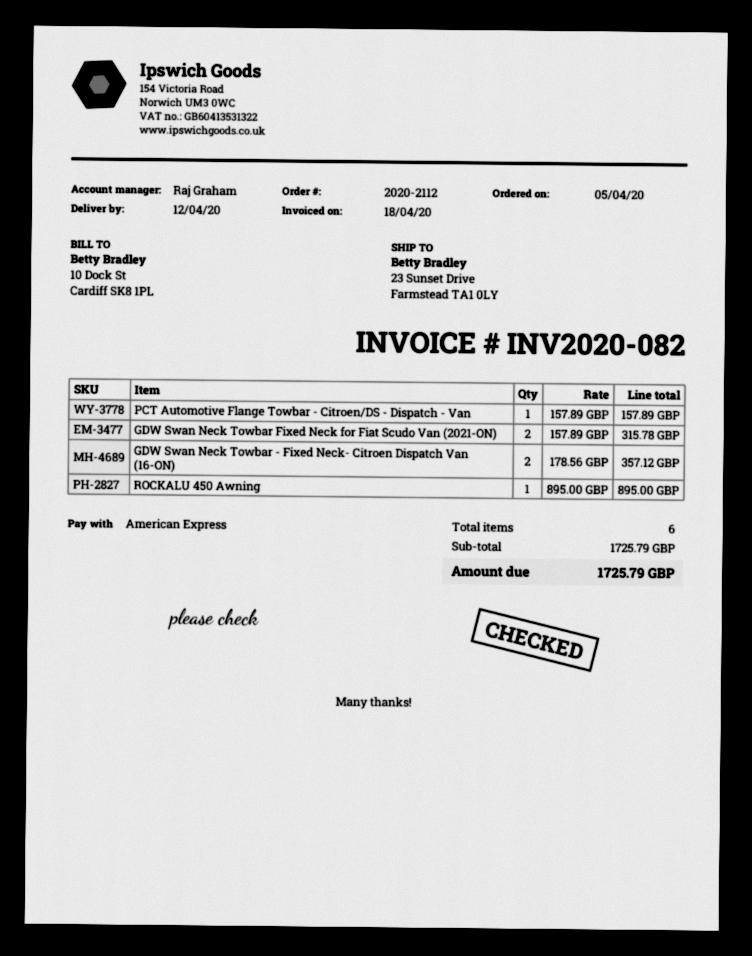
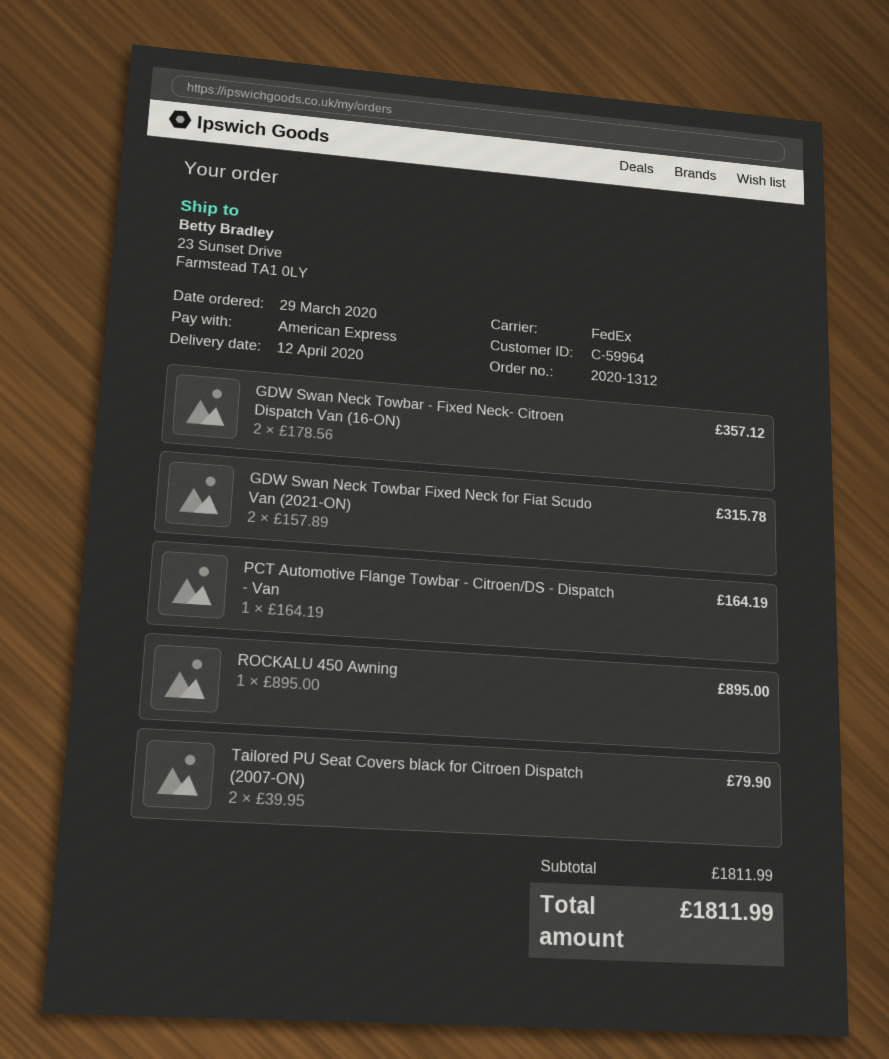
order number: 2020-2112 -> 2020-1312
order date: 2020-04-05 -> 2020-03-29
PCT Automotive Flange Towbar - Citroen/DS - Dispatch - Van: 1 x 157.89 = 157.89 -> 1 x 164.19 = 164.19
Tailored PU Seat Covers black for Citroen Dispatch (2007-ON): none -> 2 x 39.95 = 79.90
subtotal: 1725.79 -> 1811.99
total: 1725.79 -> 1811.99

